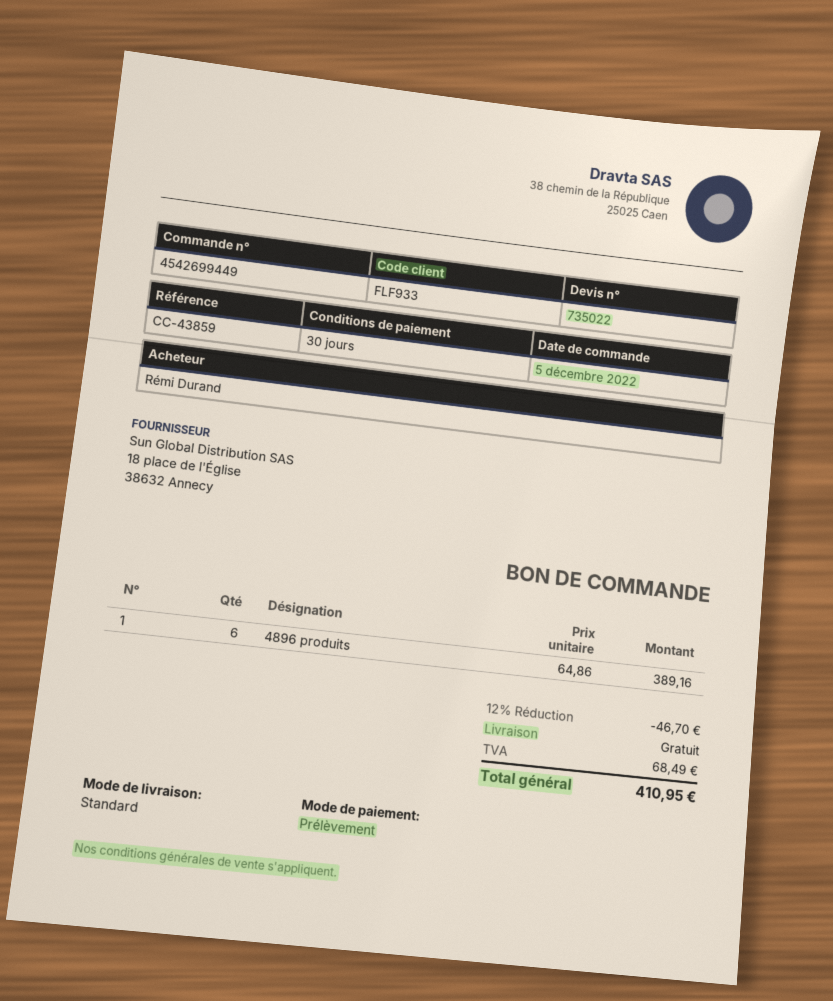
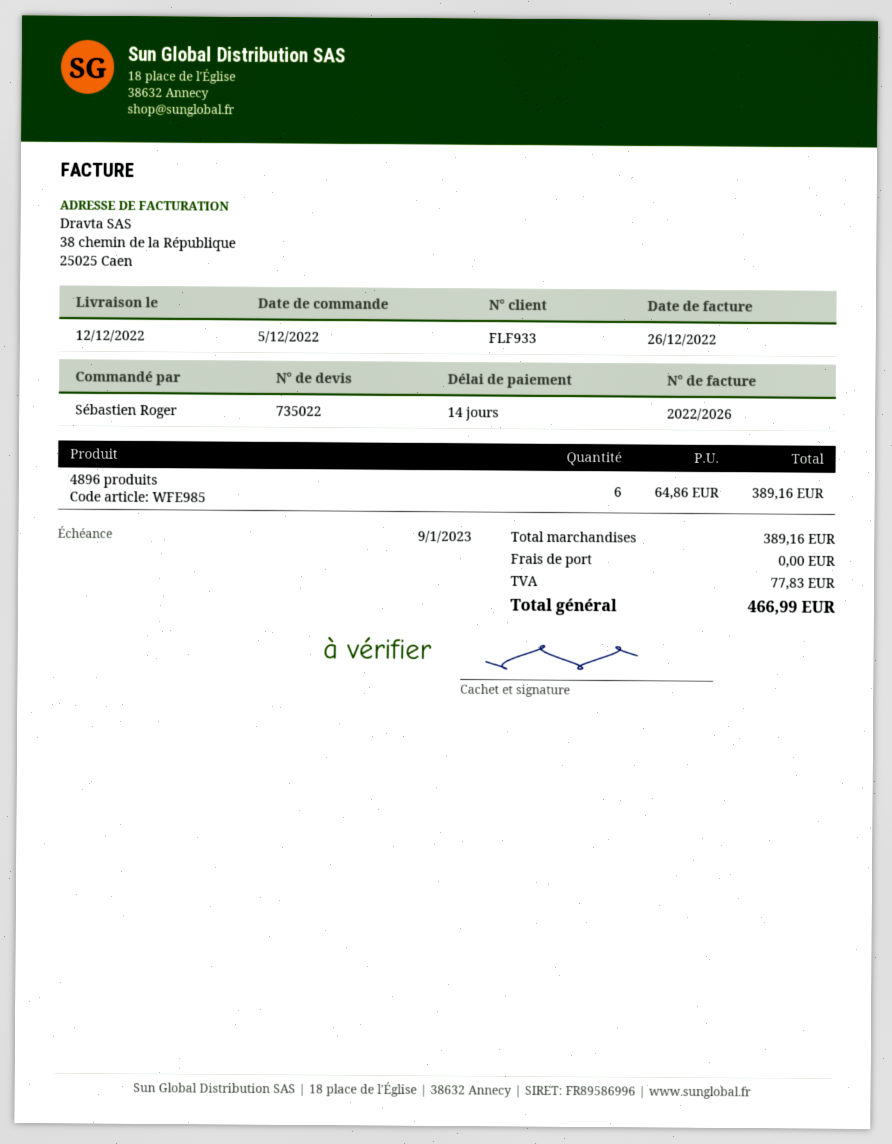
payment terms: 30 days -> 14 days
ordered by: Rémi Durand -> Sébastien Roger
discount: 12% = 46.70 -> none
tax: 68.49 -> 77.83
total: 410.95 -> 466.99

